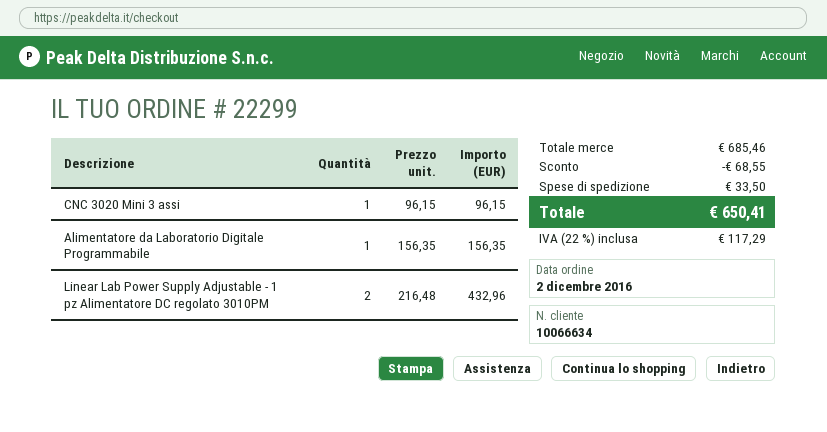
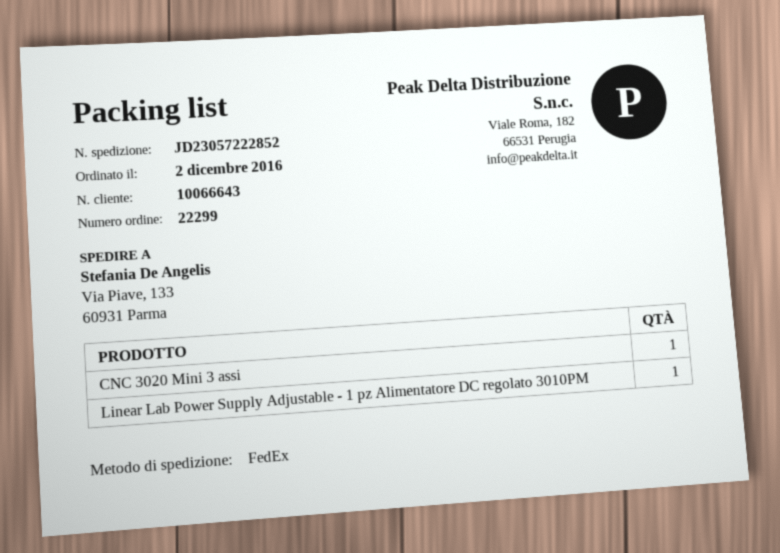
customer number: 10066634 -> 10066643
Alimentatore da Laboratorio Digitale Programmabile: 1 -> none
Linear Lab Power Supply Adjustable - 1 pz Alimentatore DC regolato 3010PM: 2 -> 1

